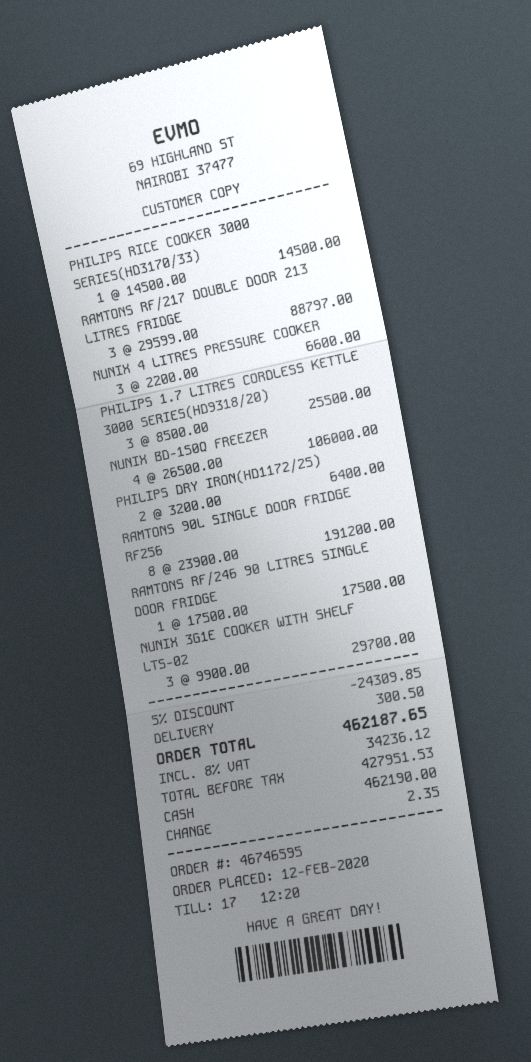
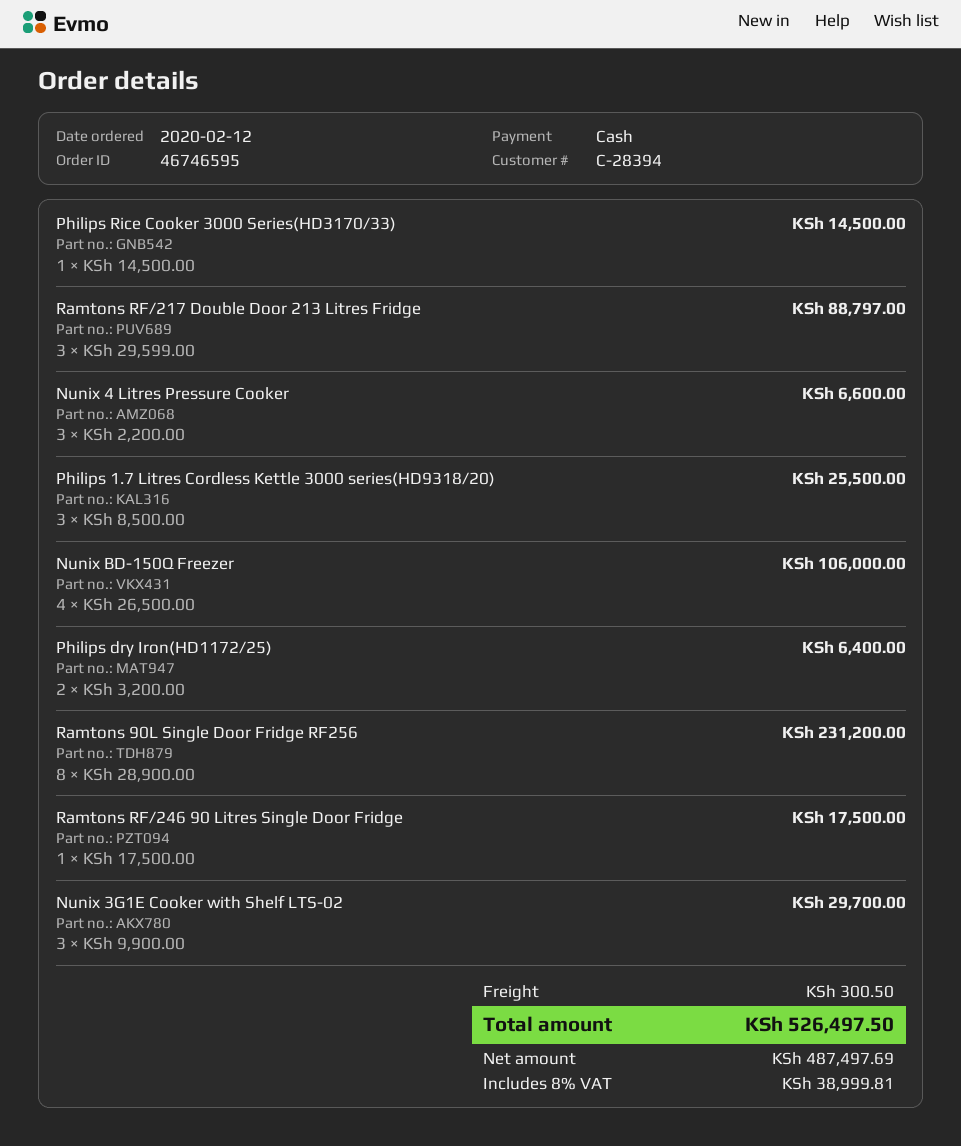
RAMTONS 90L SINGLE DOOR FRIDGE RF256: 8 x 23900.00 = 191200.00 -> 8 x 28900.00 = 231200.00
discount: 5% = 24309.85 -> none
net: 427951.53 -> 487497.69
tax: 8% = 34236.12 -> 8% = 38999.81
total: 462187.65 -> 526497.50

